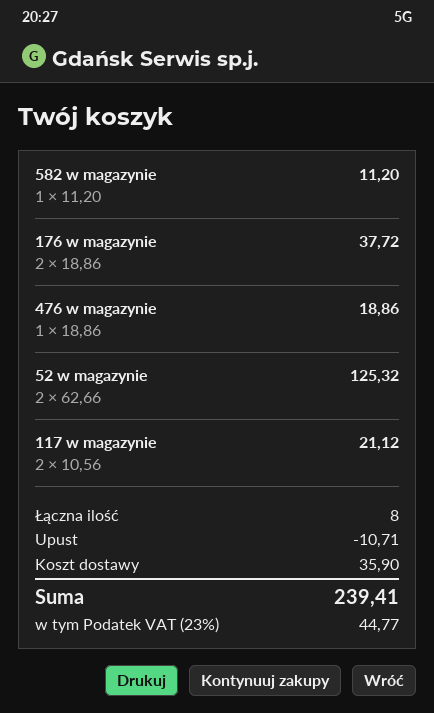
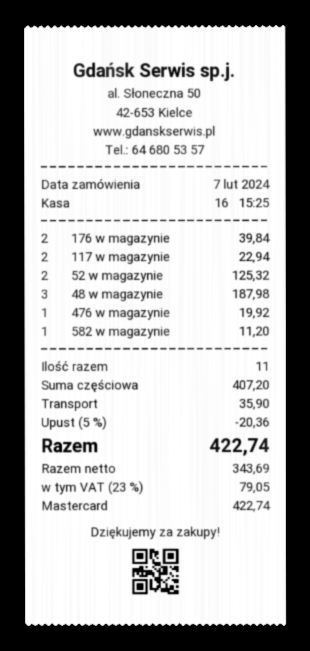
176 w magazynie: 2 for 37.72 -> 2 for 39.84
476 w magazynie: 1 for 18.86 -> 1 for 19.92
117 w magazynie: 2 for 21.12 -> 2 for 22.94
48 w magazynie: none -> 3 for 187.98
total quantity: 8 -> 11
discount: 10.71 -> 20.36
tax: 23% = 44.77 -> 23% = 79.05
total: 239.41 -> 422.74

